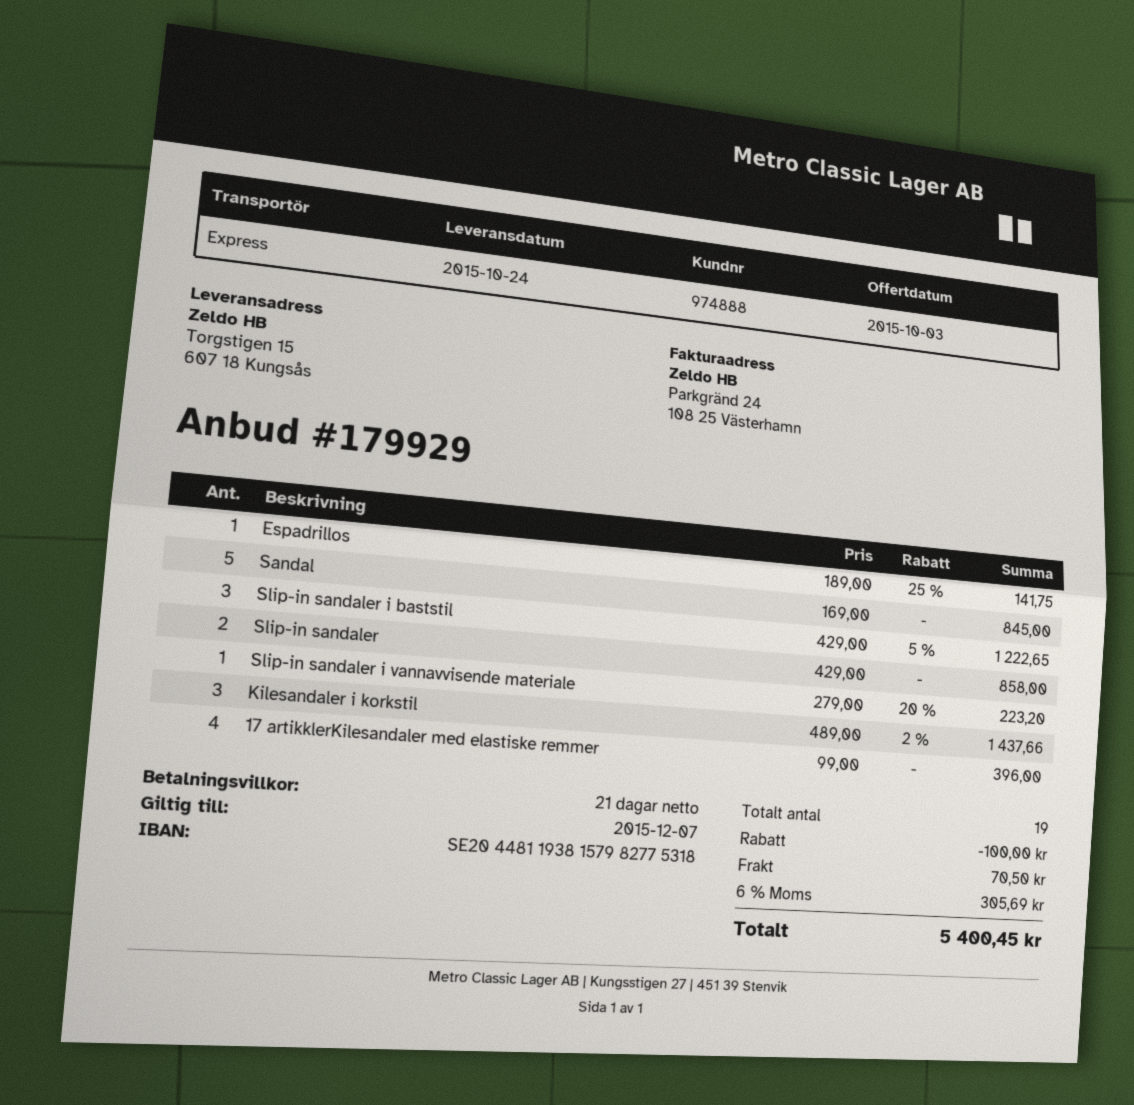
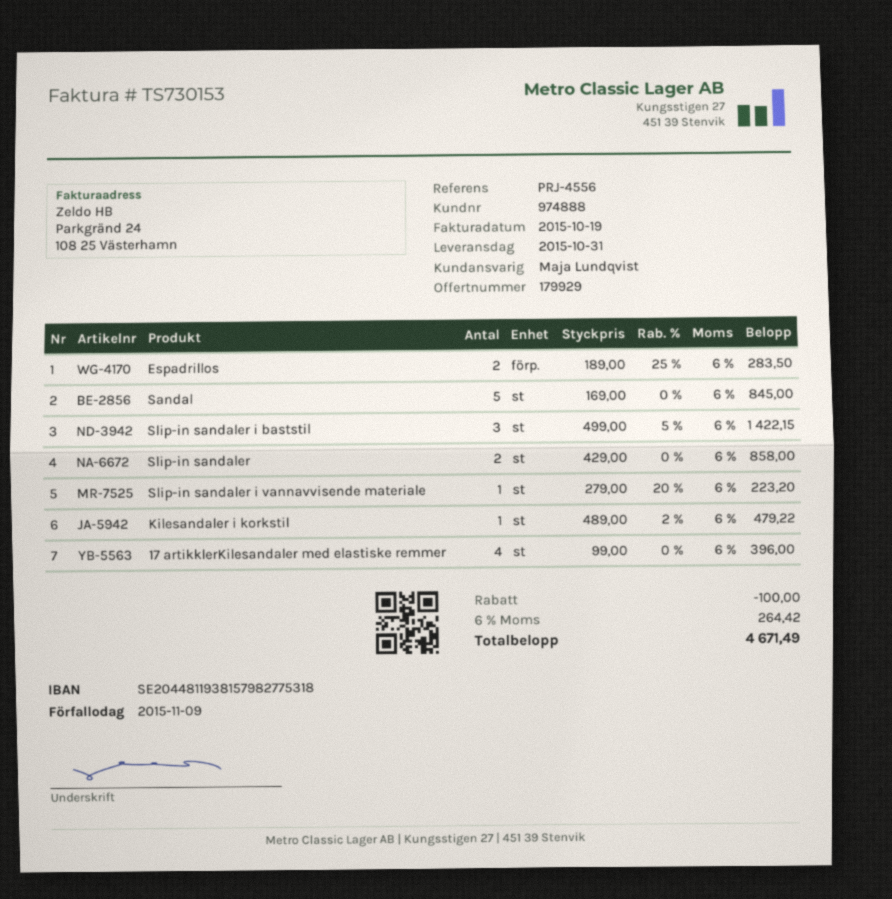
delivery date: 2015-10-24 -> 2015-10-31
Espadrillos: 1 x 189.00 - 25% = 141.75 -> 2 x 189.00 - 25% = 283.50
Slip-in sandaler i baststil: 3 x 429.00 - 5% = 1222.65 -> 3 x 499.00 - 5% = 1422.15
Kilesandaler i korkstil: 3 x 489.00 - 2% = 1437.66 -> 1 x 489.00 - 2% = 479.22
shipping: 70.50 -> none
tax: 6% = 305.69 -> 6% = 264.42
total: 5400.45 -> 4671.49

